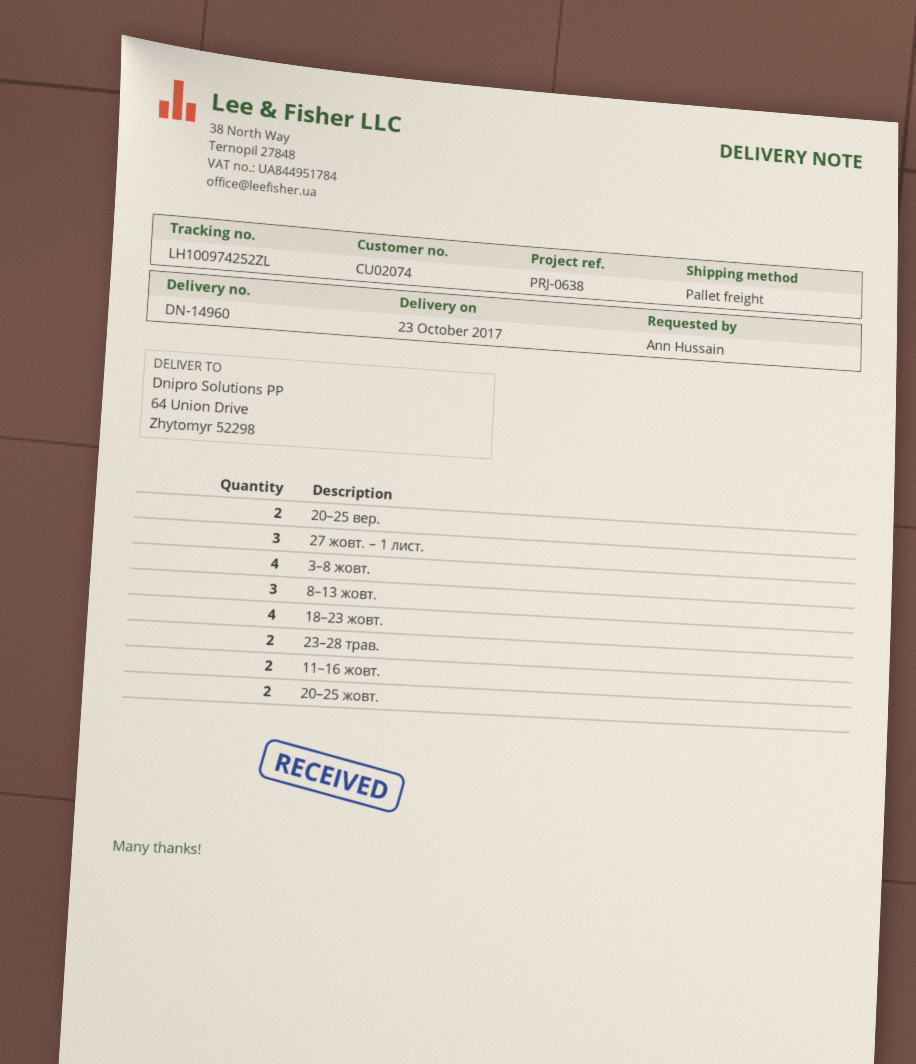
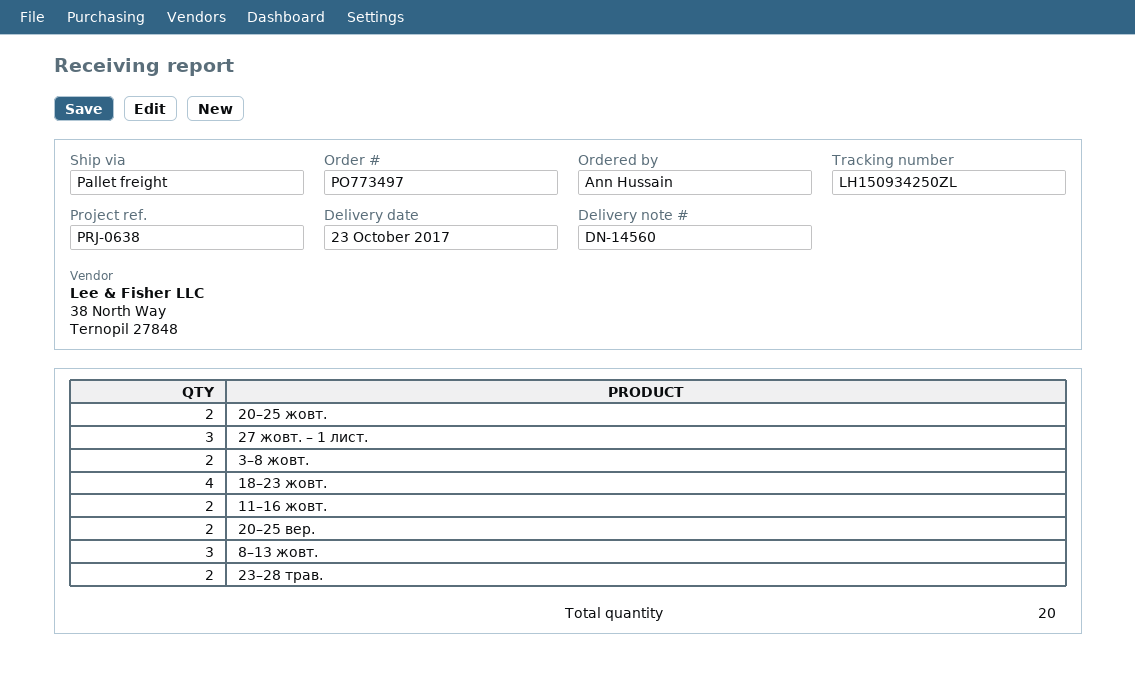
delivery note number: DN-14960 -> DN-14560
tracking number: LH100974252ZL -> LH150934250ZL
3–8 жовт.: 4 -> 2

